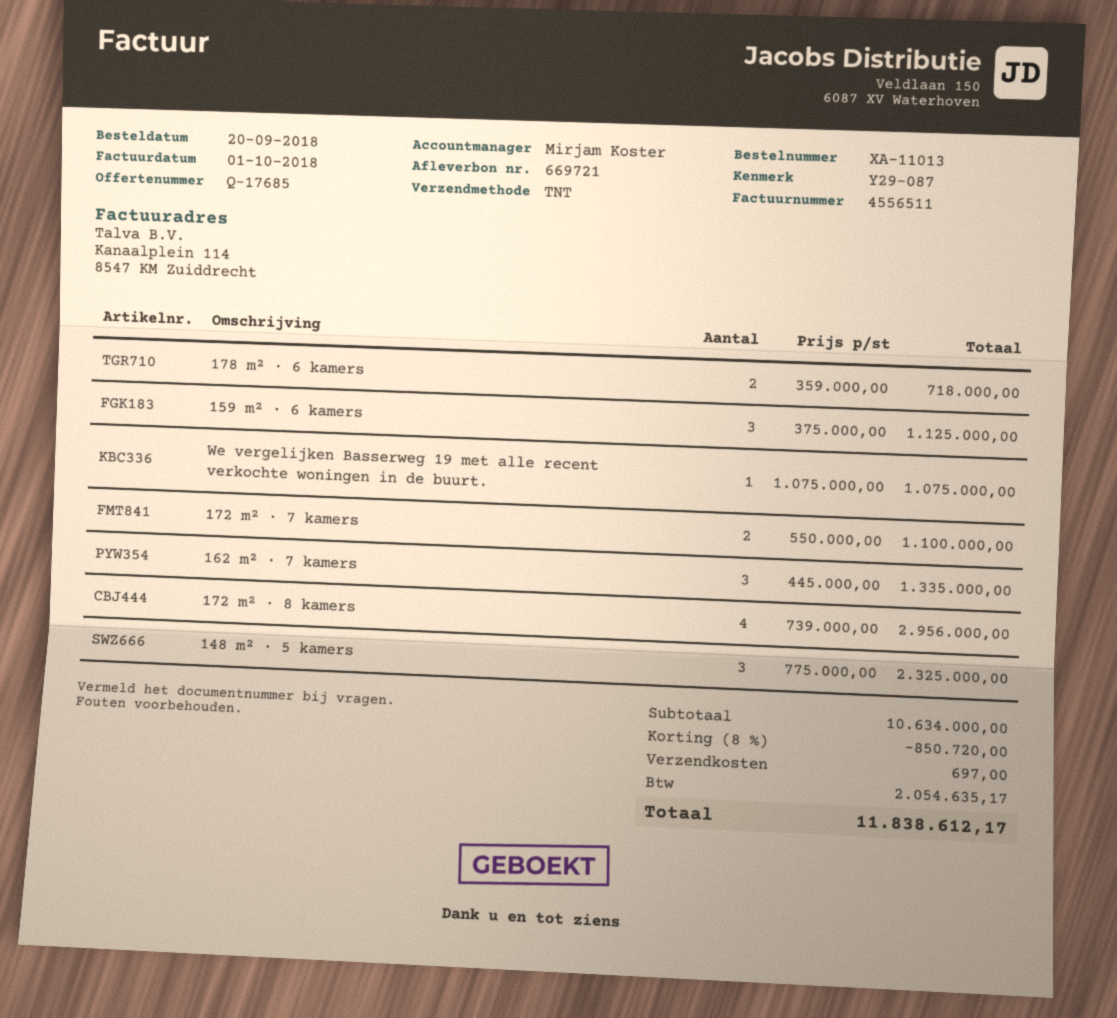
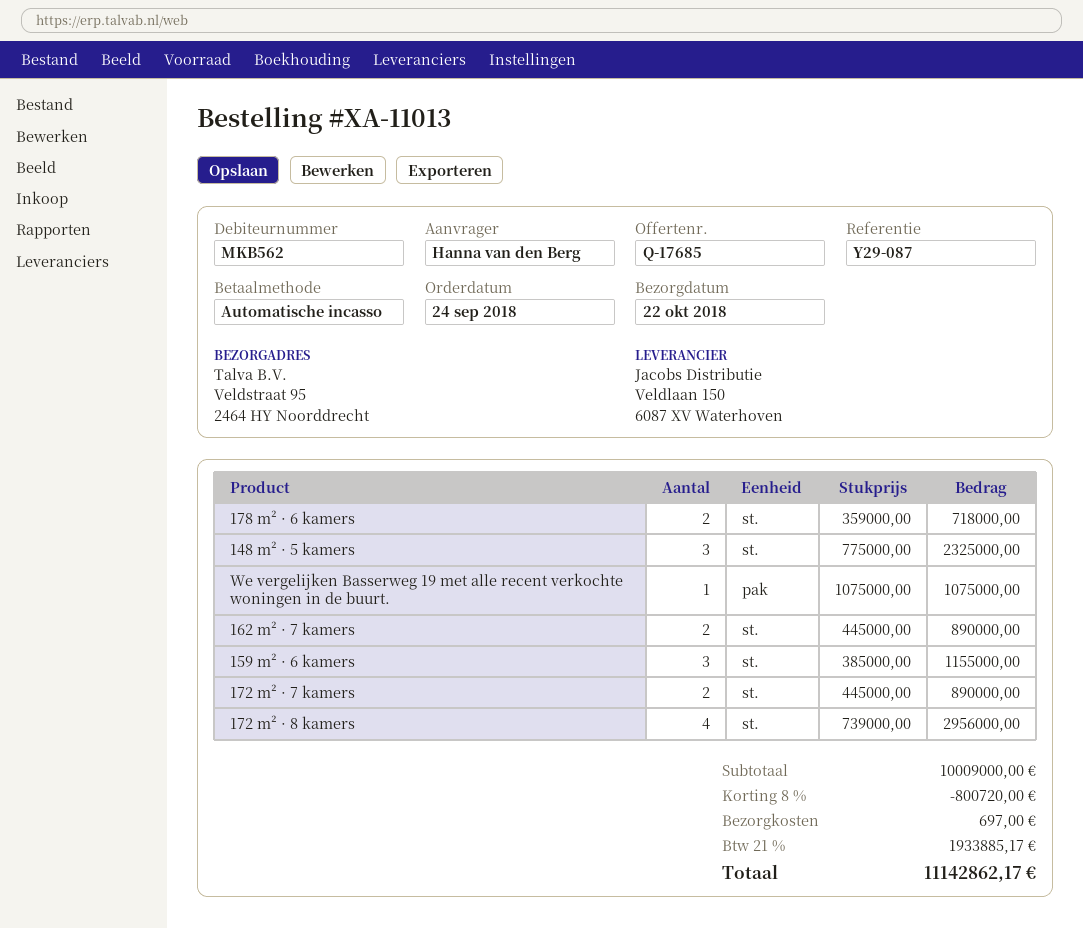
order date: 2018-09-20 -> 2018-09-24
159 m² · 6 kamers: 3 x 375000.00 = 1125000.00 -> 3 x 385000.00 = 1155000.00
172 m² · 7 kamers: 2 x 550000.00 = 1100000.00 -> 2 x 445000.00 = 890000.00
162 m² · 7 kamers: 3 x 445000.00 = 1335000.00 -> 2 x 445000.00 = 890000.00
subtotal: 10634000.00 -> 10009000.00
discount: 8% = 850720.00 -> 8% = 800720.00
tax: 2054635.17 -> 1933885.17
total: 11838612.17 -> 11142862.17

